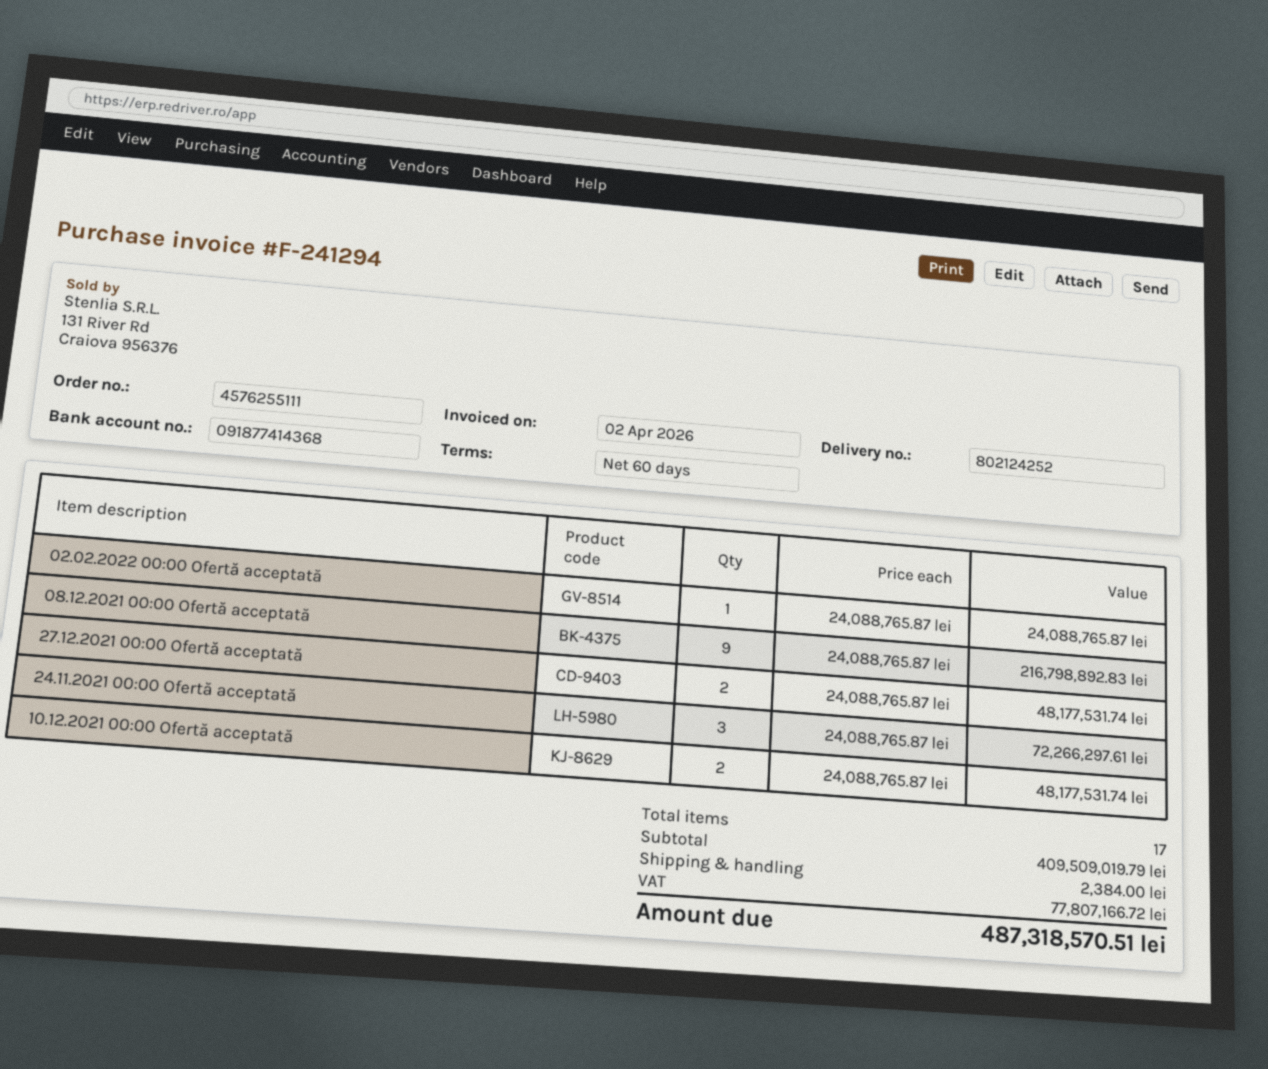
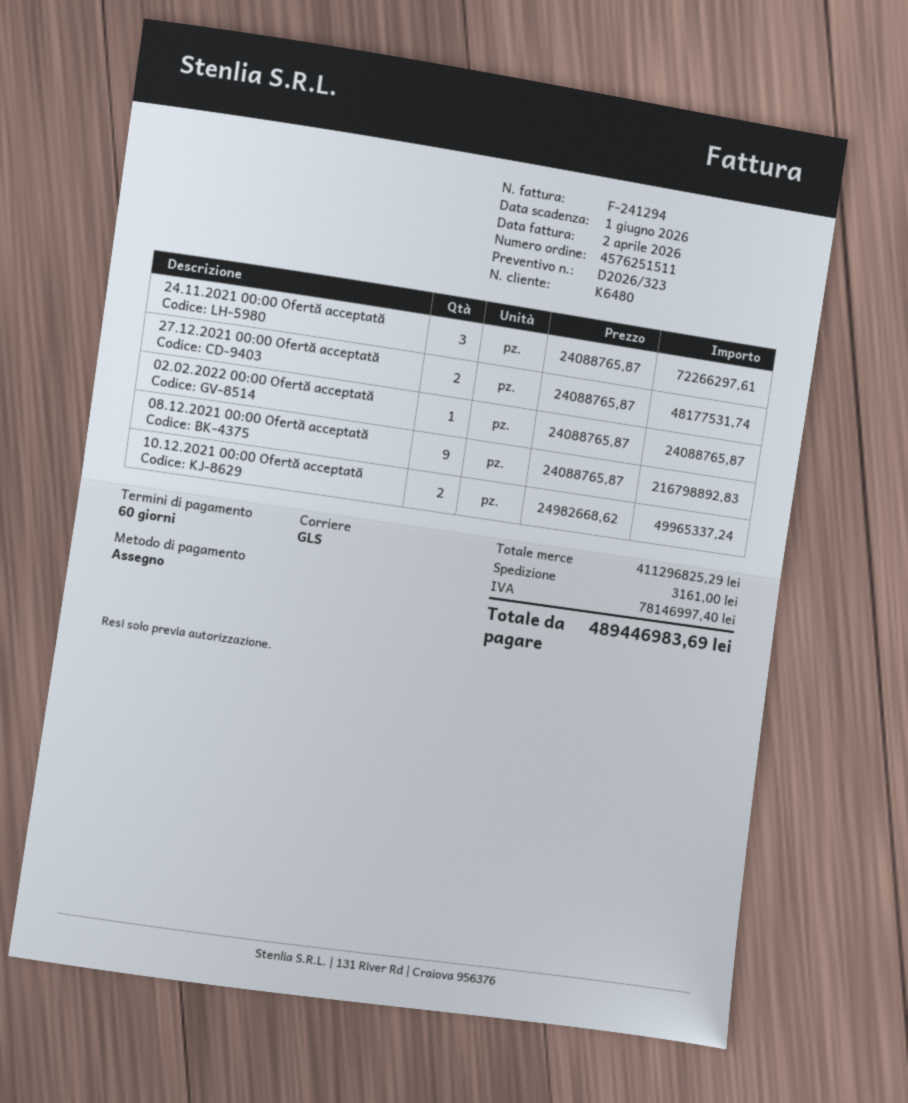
order number: 4576255111 -> 4576251511
10.12.2021 00:00 Ofertă acceptată: 2 x 24088765.87 = 48177531.74 -> 2 x 24982668.62 = 49965337.24
subtotal: 409509019.79 -> 411296825.29
shipping: 2384.00 -> 3161.00
tax: 77807166.72 -> 78146997.40
total: 487318570.51 -> 489446983.69

